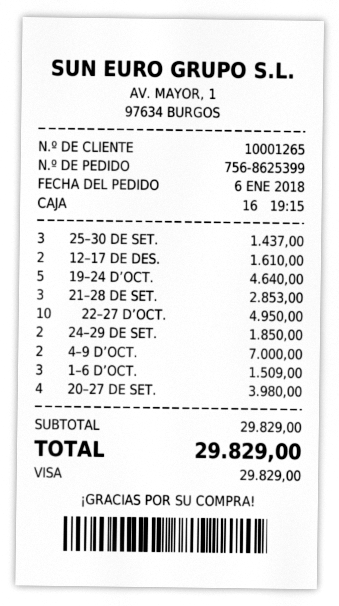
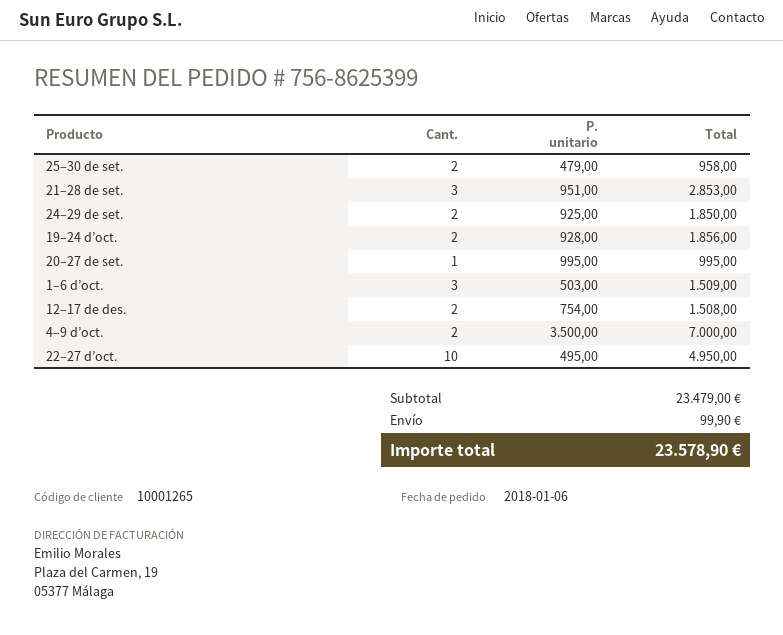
25–30 DE SET.: 3 for 1437.00 -> 2 for 958.00
12–17 DE DES.: 2 for 1610.00 -> 2 for 1508.00
19–24 D’OCT.: 5 for 4640.00 -> 2 for 1856.00
20–27 DE SET.: 4 for 3980.00 -> 1 for 995.00
subtotal: 29829.00 -> 23479.00
shipping: none -> 99.90
total: 29829.00 -> 23578.90

